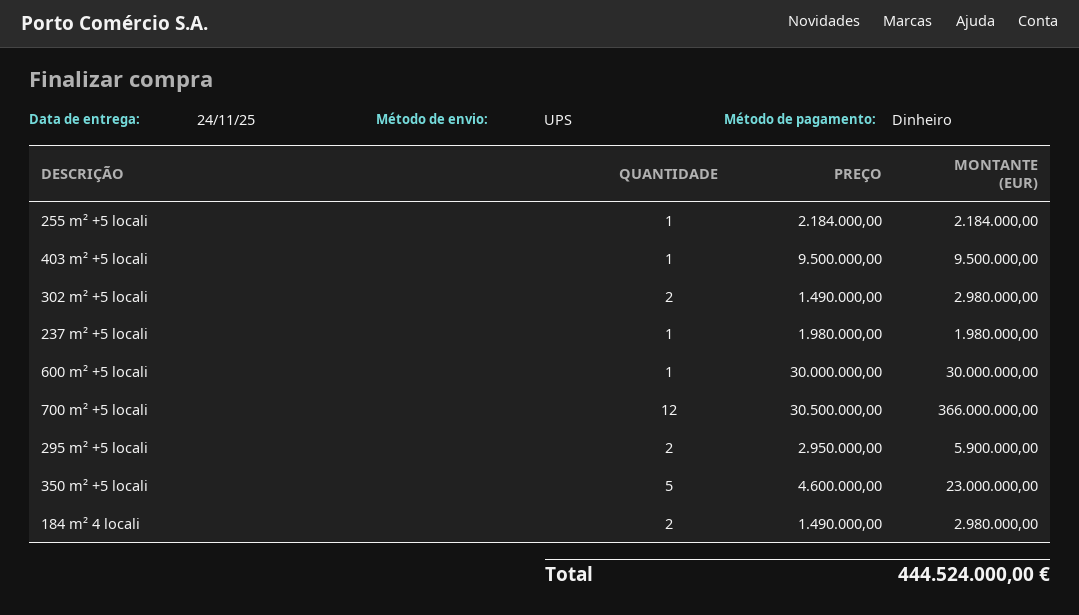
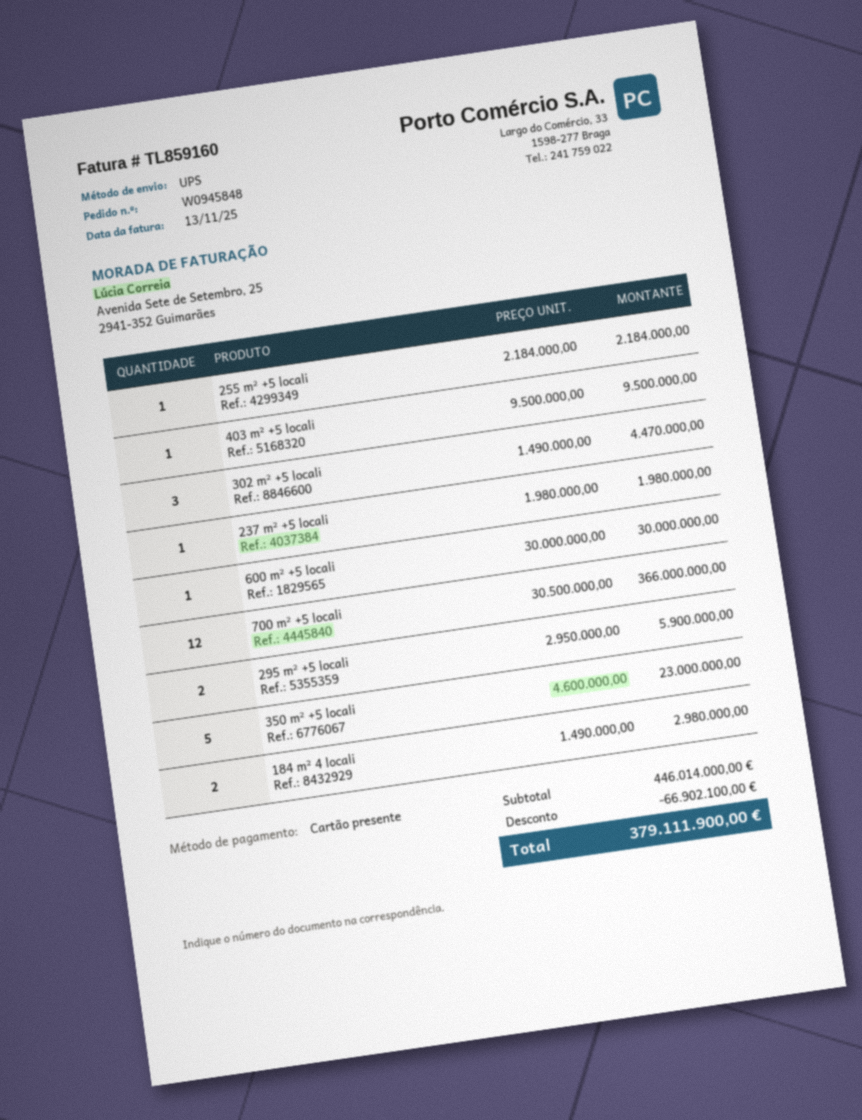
payment method: cash -> gift card
302 m² +5 locali: 2 x 1490000.00 = 2980000.00 -> 3 x 1490000.00 = 4470000.00
discount: none -> 66902100.00
total: 444524000.00 -> 379111900.00

